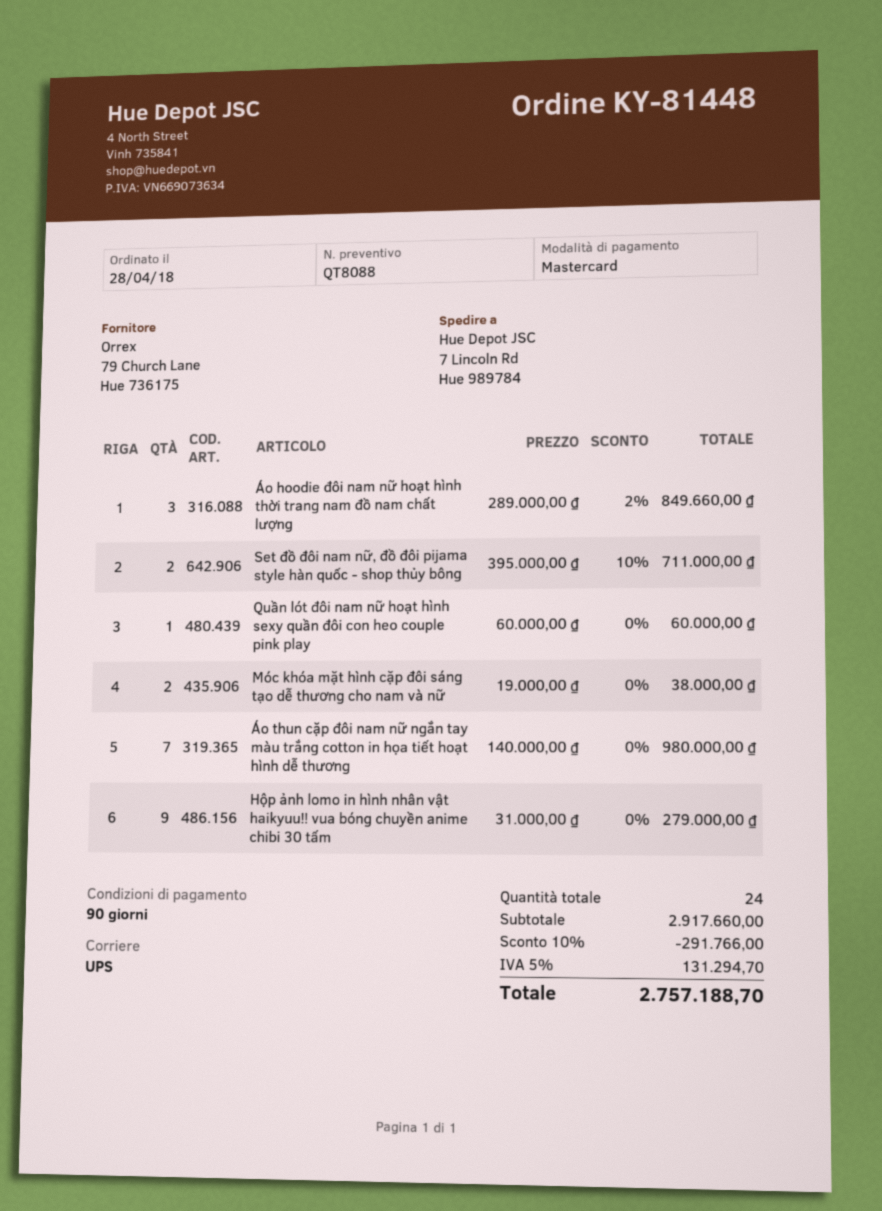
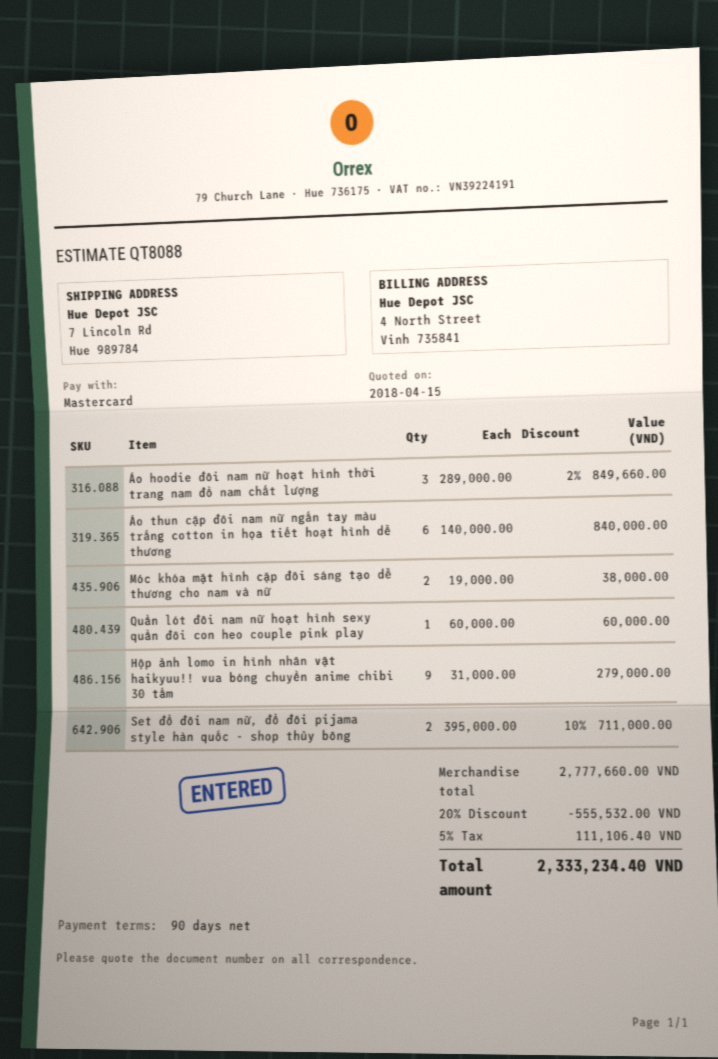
Áo thun cặp đôi nam nữ ngắn tay màu trắng cotton in họa tiết hoạt hình dễ thương: 7 x 140000.00 = 980000.00 -> 6 x 140000.00 = 840000.00
subtotal: 2917660.00 -> 2777660.00
discount: 10% = 291766.00 -> 20% = 555532.00
tax: 5% = 131294.70 -> 5% = 111106.40
total: 2757188.70 -> 2333234.40

